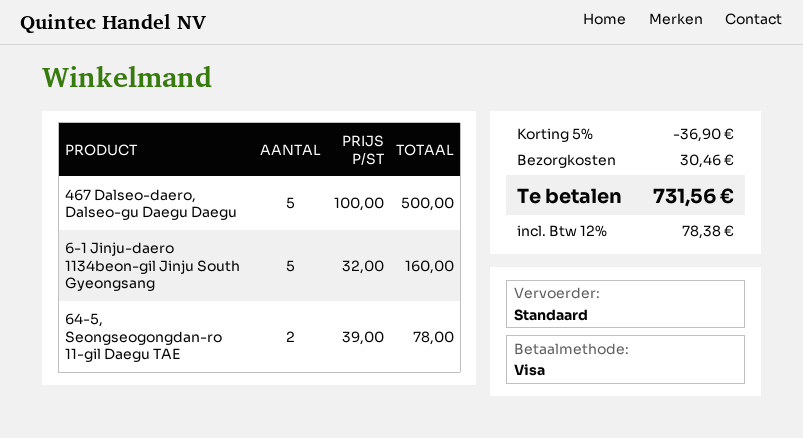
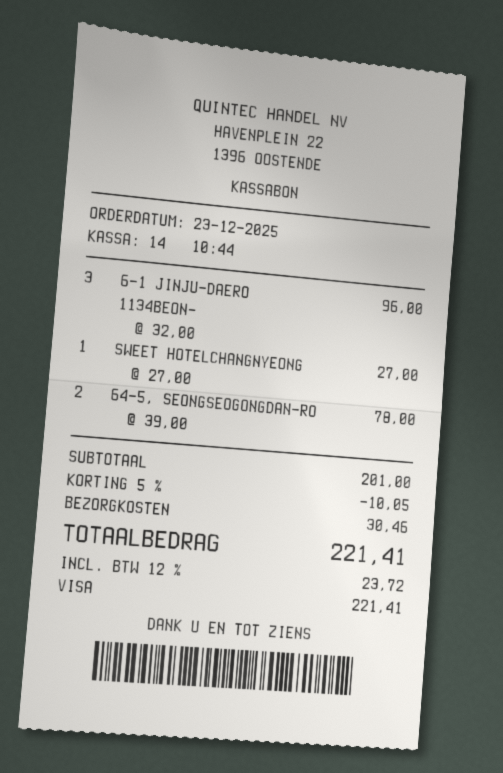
467 Dalseo-daero, Dalseo-gu Daegu Daegu: 5 x 100.00 = 500.00 -> none
6-1 Jinju-daero 1134beon-gil Jinju South Gyeongsang: 5 x 32.00 = 160.00 -> 3 x 32.00 = 96.00
SWEET HOTELCHANGNYEONG: none -> 1 x 27.00 = 27.00
discount: 5% = 36.90 -> 5% = 10.05
tax: 12% = 78.38 -> 12% = 23.72
total: 731.56 -> 221.41

